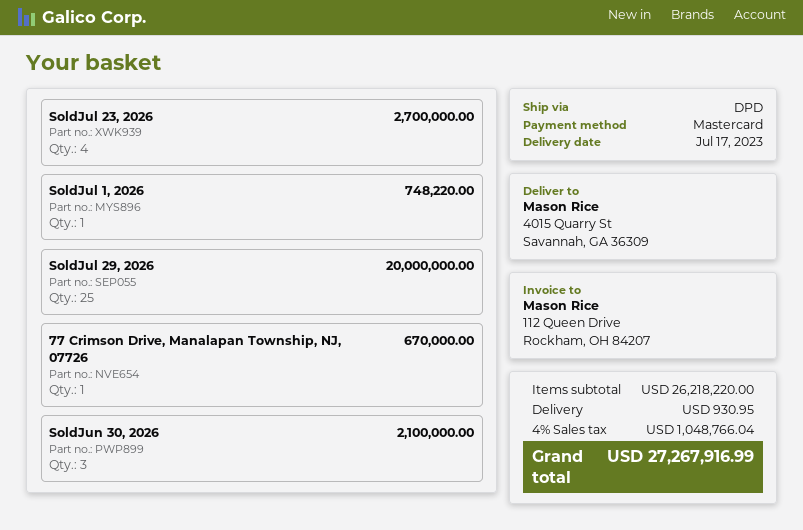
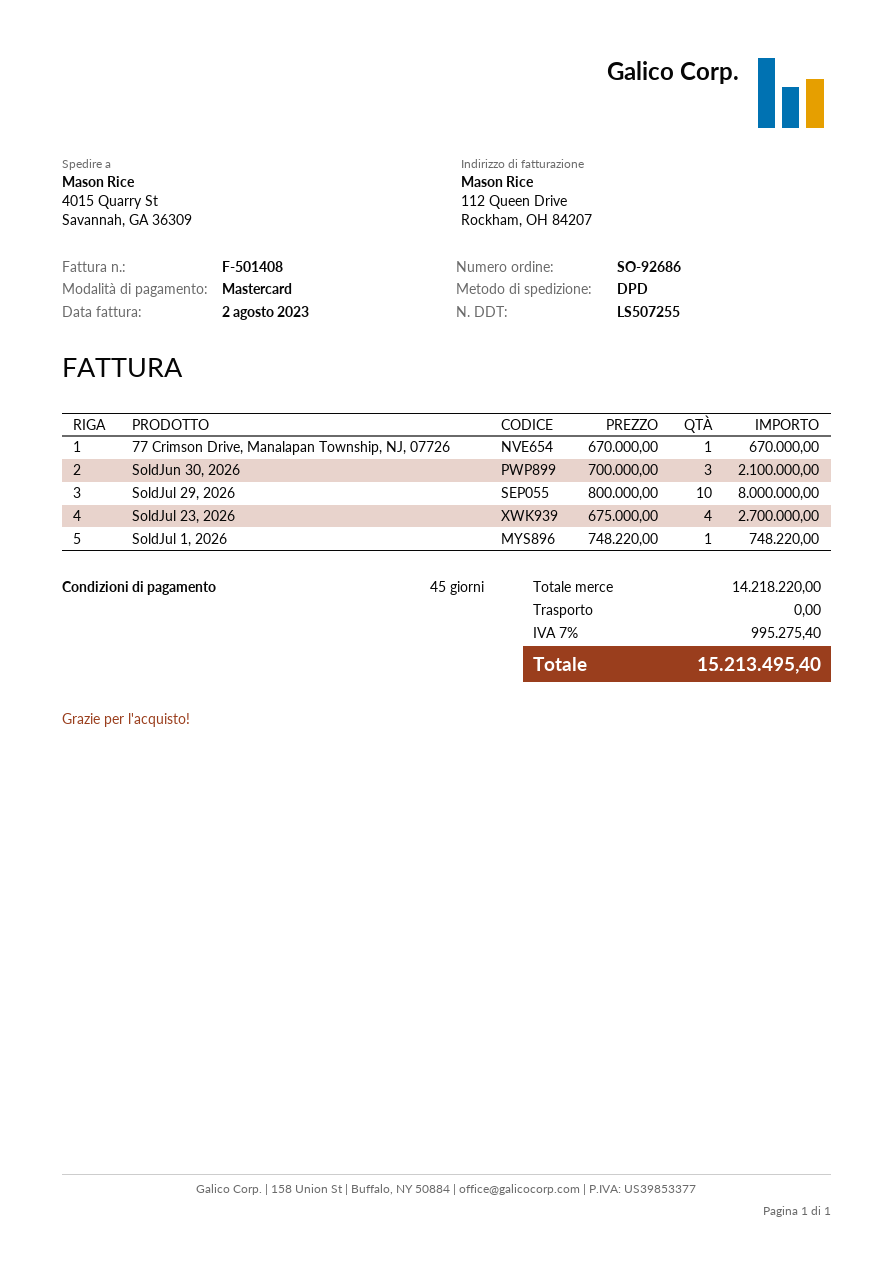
SoldJul 29, 2026: 25 for 20000000.00 -> 10 for 8000000.00
subtotal: 26218220.00 -> 14218220.00
shipping: 930.95 -> 0.00
tax: 4% = 1048766.04 -> 7% = 995275.40
total: 27267916.99 -> 15213495.40

